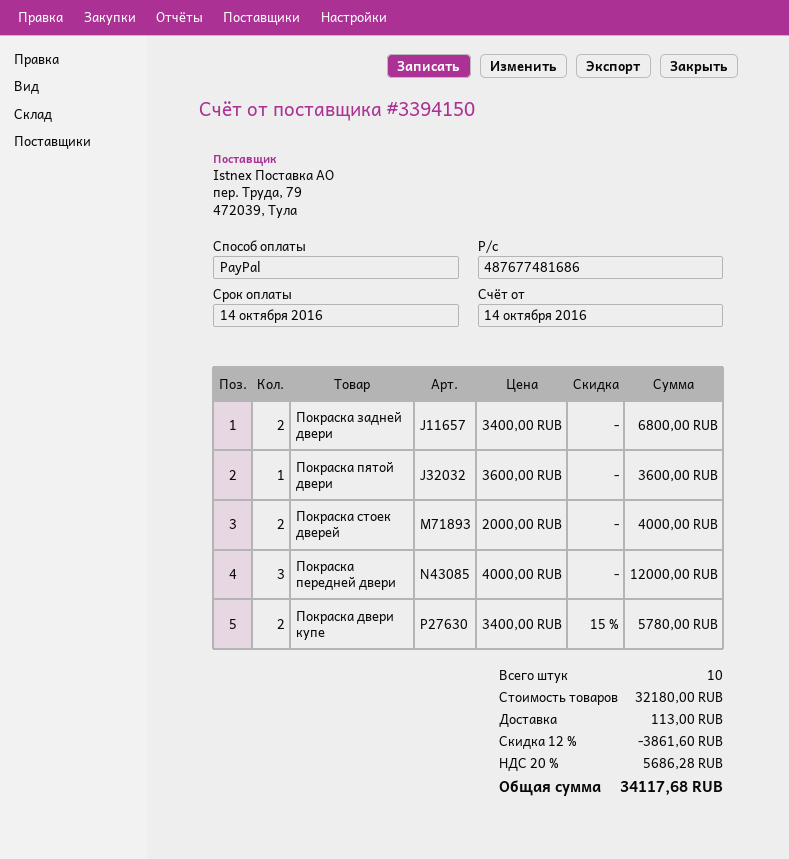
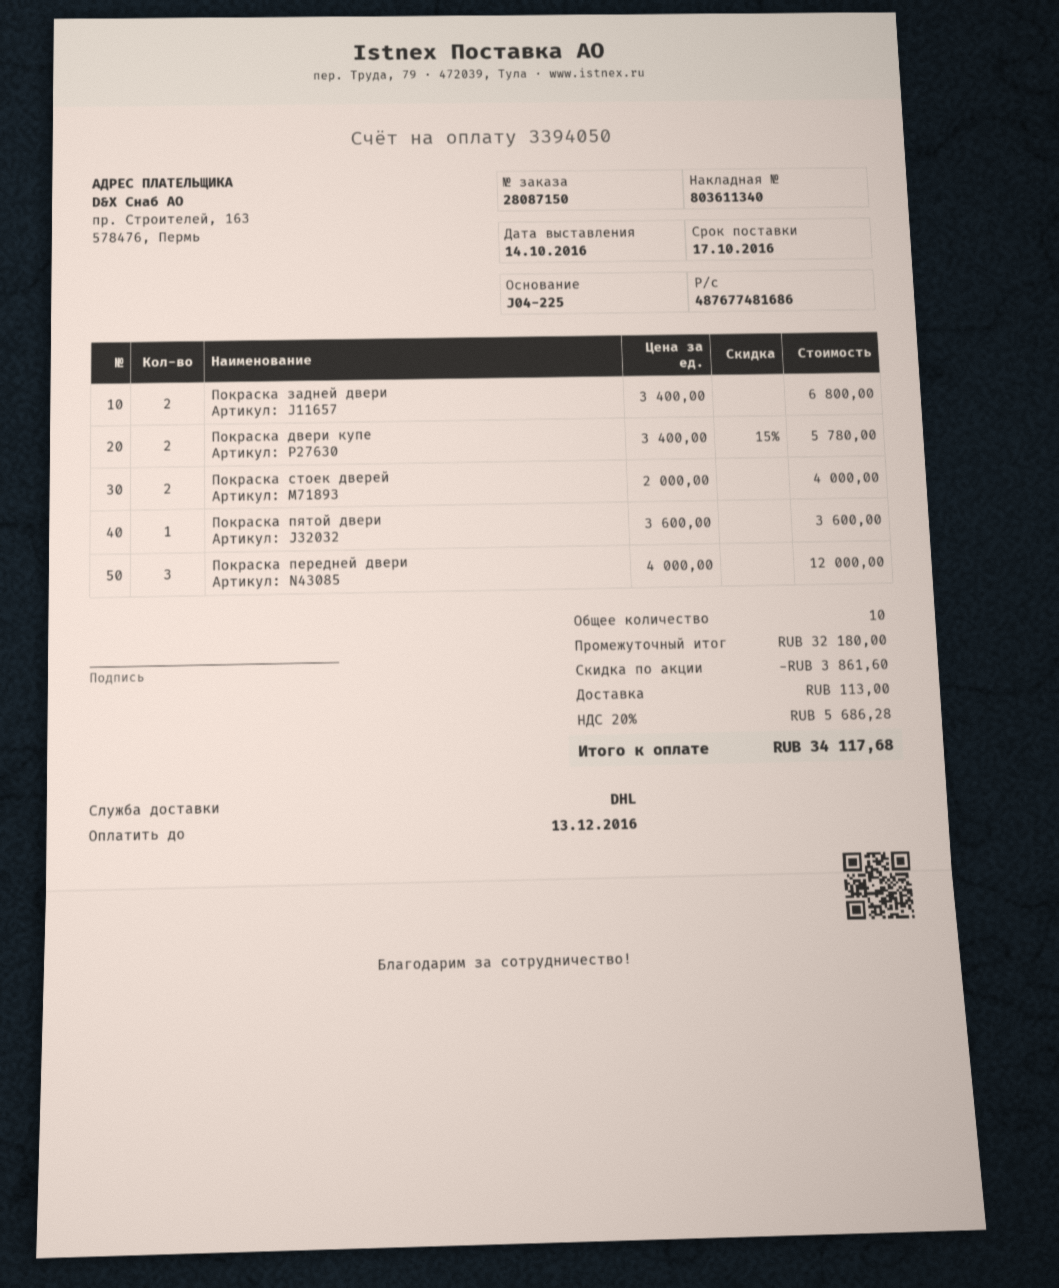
invoice number: 3394150 -> 3394050
due date: 2016-10-14 -> 2016-12-13

